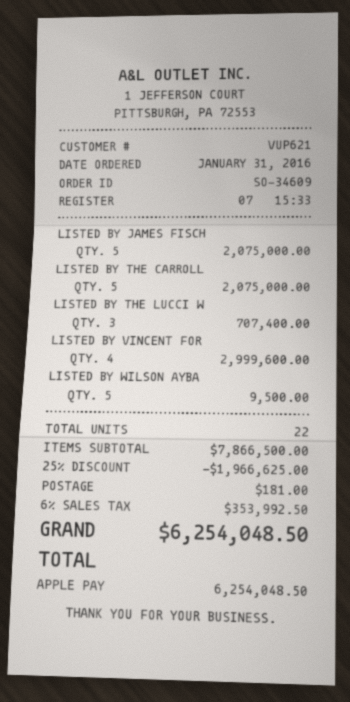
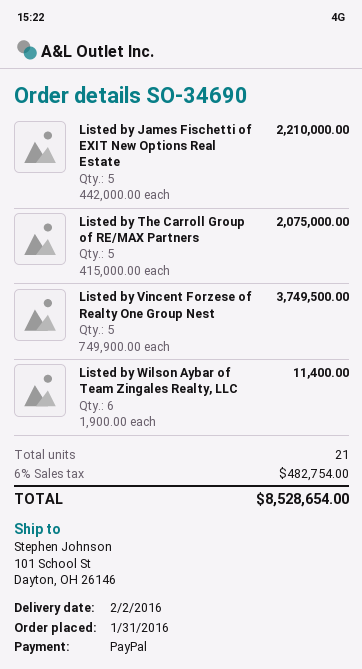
order number: SO-34609 -> SO-34690
payment method: Apple Pay -> PayPal
LISTED BY JAMES FISCH: 5 for 2075000.00 -> 5 for 2210000.00
LISTED BY THE LUCCI W: 3 for 707400.00 -> none
LISTED BY VINCENT FOR: 4 for 2999600.00 -> 5 for 3749500.00
LISTED BY WILSON AYBA: 5 for 9500.00 -> 6 for 11400.00
total quantity: 22 -> 21
discount: 25% = 1966625.00 -> none
shipping: 181.00 -> none
tax: 6% = 353992.50 -> 6% = 482754.00
total: 6254048.50 -> 8528654.00

